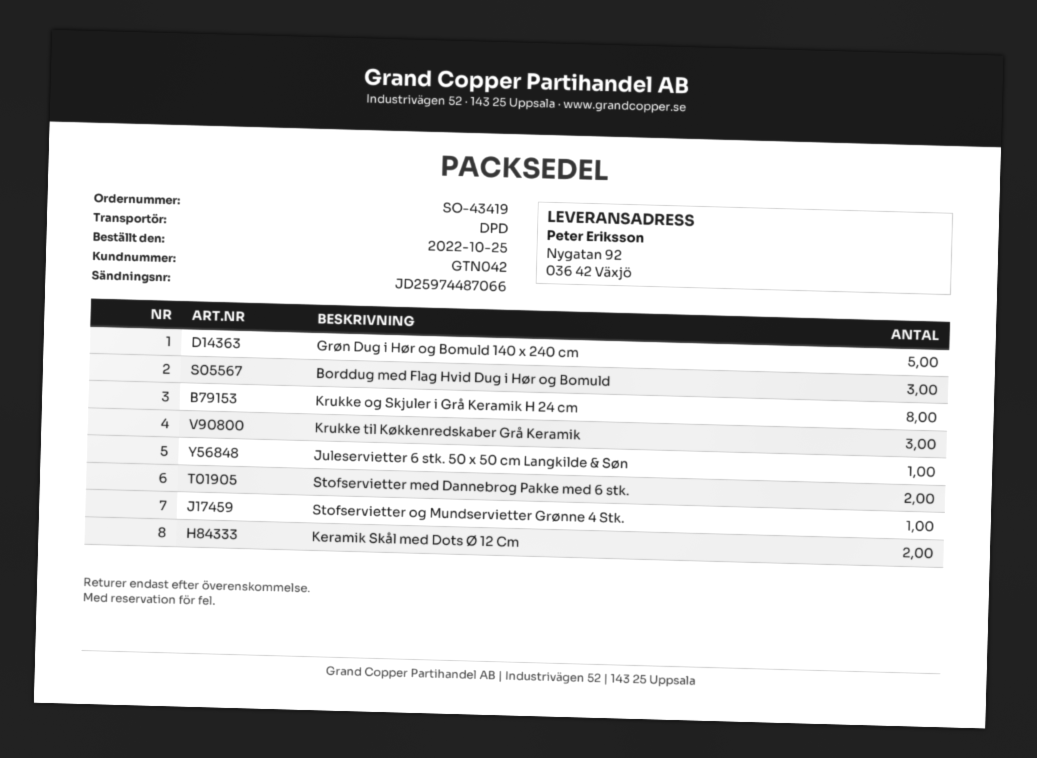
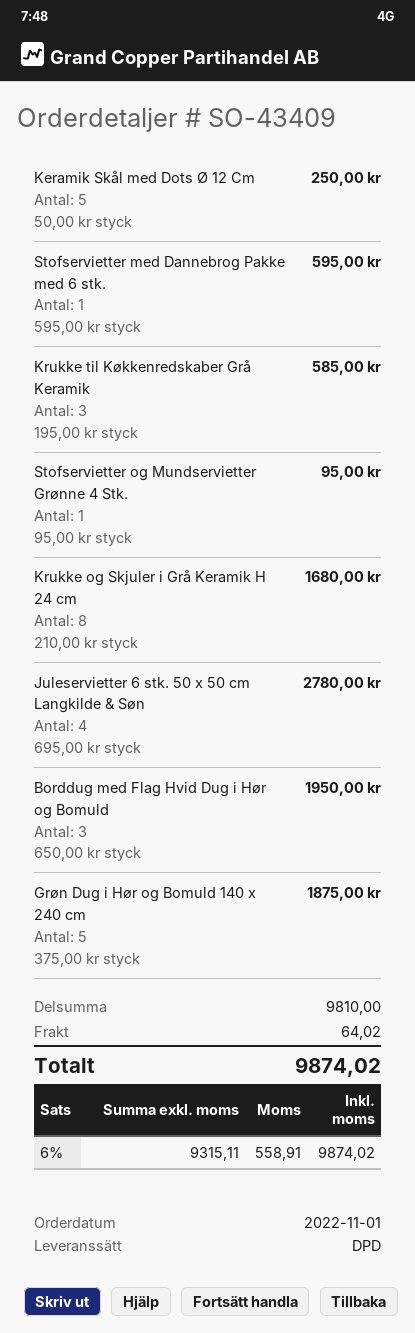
order number: SO-43419 -> SO-43409
order date: 2022-10-25 -> 2022-11-01
Juleservietter 6 stk. 50 x 50 cm Langkilde & Søn: 1 -> 4
Stofservietter med Dannebrog Pakke med 6 stk.: 2 -> 1
Keramik Skål med Dots Ø 12 Cm: 2 -> 5

